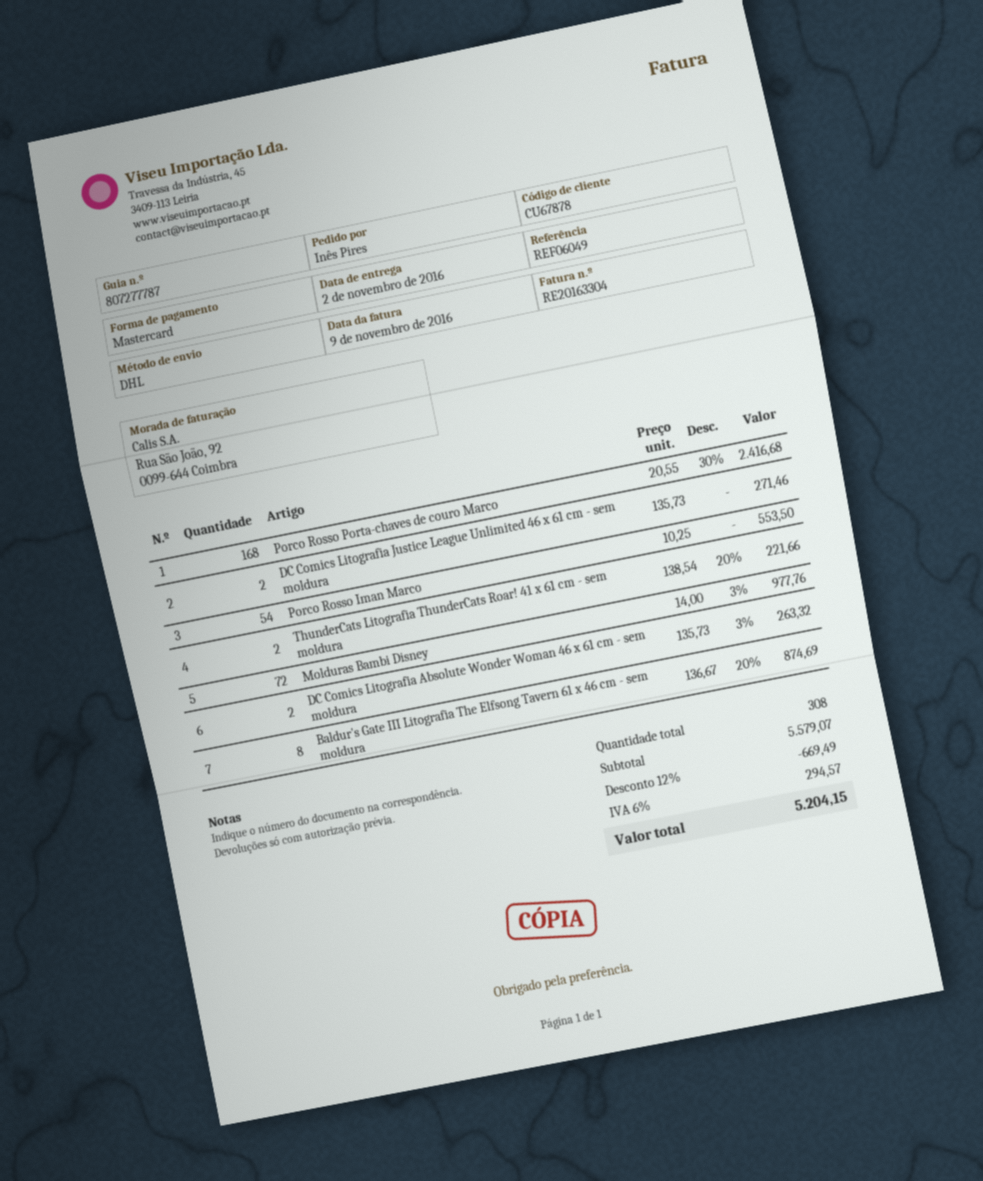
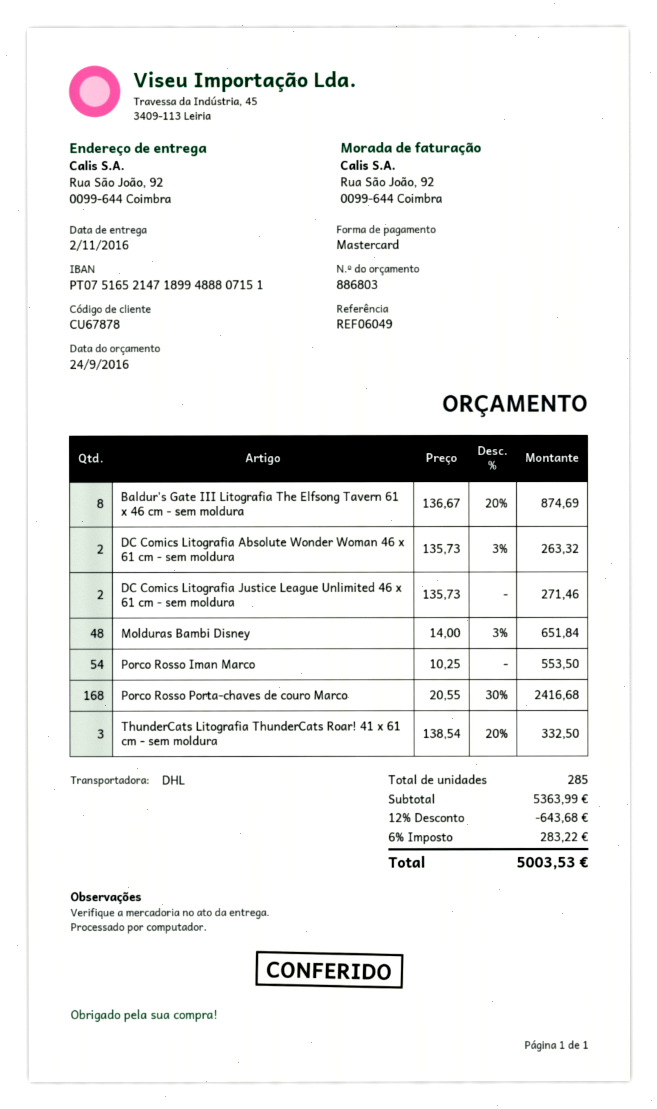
ThunderCats Litografia ThunderCats Roar! 41 x 61 cm - sem moldura: 2 x 138.54 - 20% = 221.66 -> 3 x 138.54 - 20% = 332.50
Molduras Bambi Disney: 72 x 14.00 - 3% = 977.76 -> 48 x 14.00 - 3% = 651.84
total quantity: 308 -> 285
subtotal: 5579.07 -> 5363.99
discount: 12% = 669.49 -> 12% = 643.68
tax: 6% = 294.57 -> 6% = 283.22
total: 5204.15 -> 5003.53

